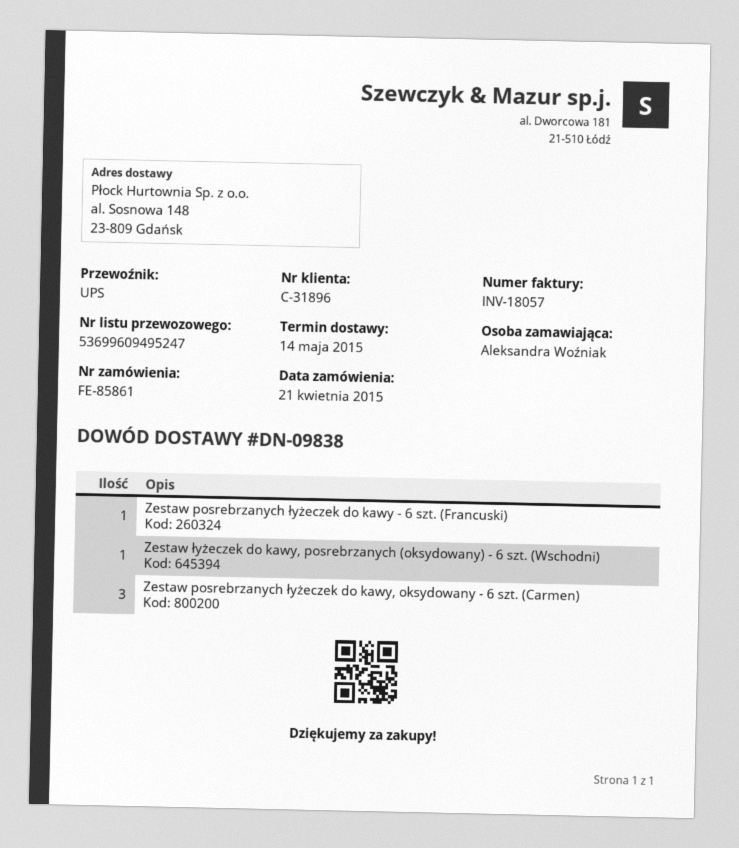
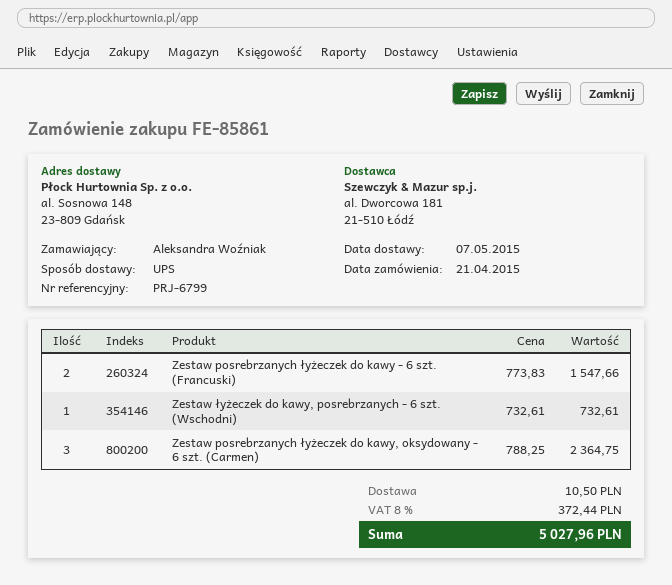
delivery date: 2015-05-14 -> 2015-05-07
Zestaw posrebrzanych łyżeczek do kawy - 6 szt. (Francuski): 1 -> 2
Zestaw łyżeczek do kawy, posrebrzanych (oksydowany) - 6 szt. (Wschodni): 1 -> none
Zestaw łyżeczek do kawy, posrebrzanych - 6 szt. (Wschodni): none -> 1

